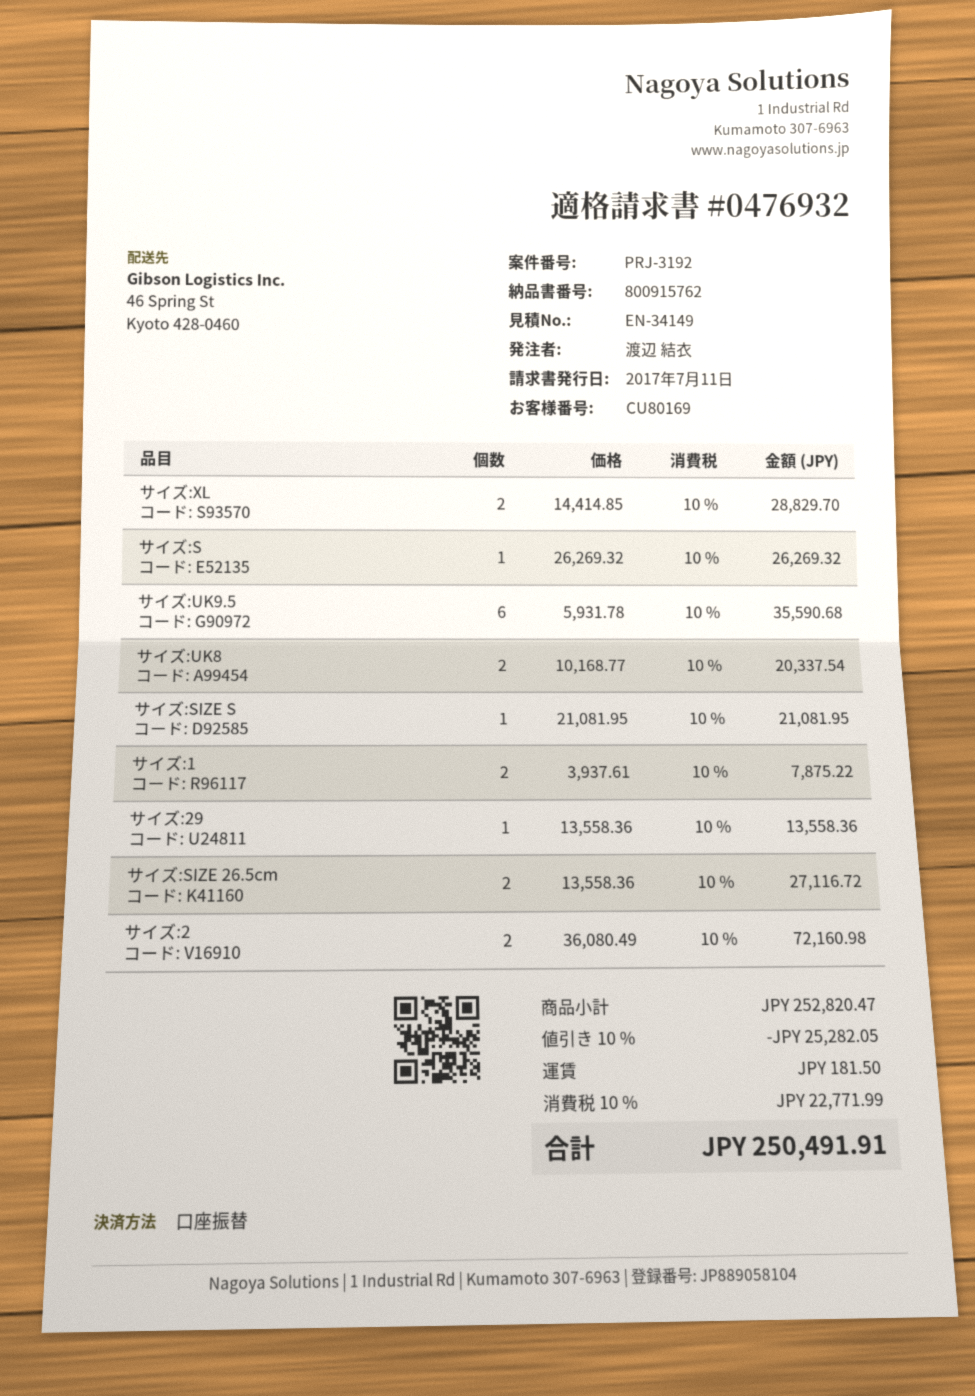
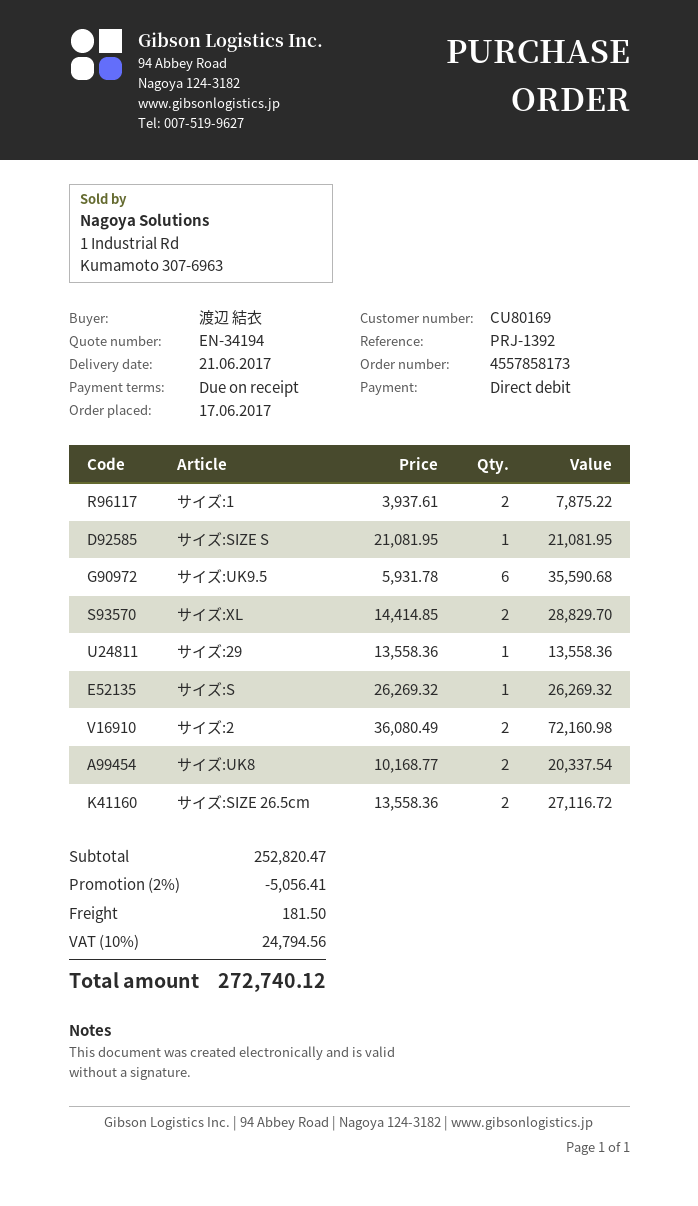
quote number: EN-34149 -> EN-34194
reference: PRJ-3192 -> PRJ-1392
discount: 10% = 25282.05 -> 2% = 5056.41
tax: 10% = 22771.99 -> 10% = 24794.56
total: 250491.91 -> 272740.12

